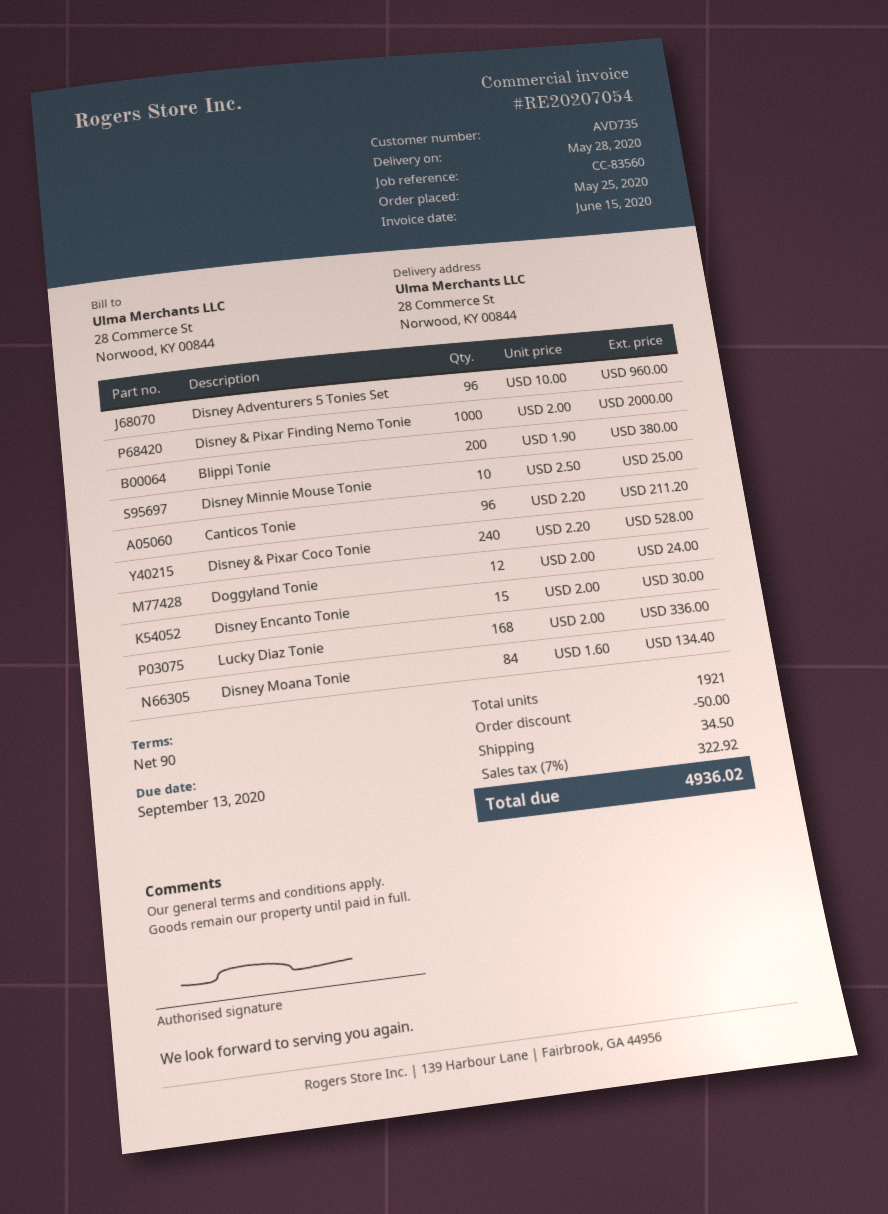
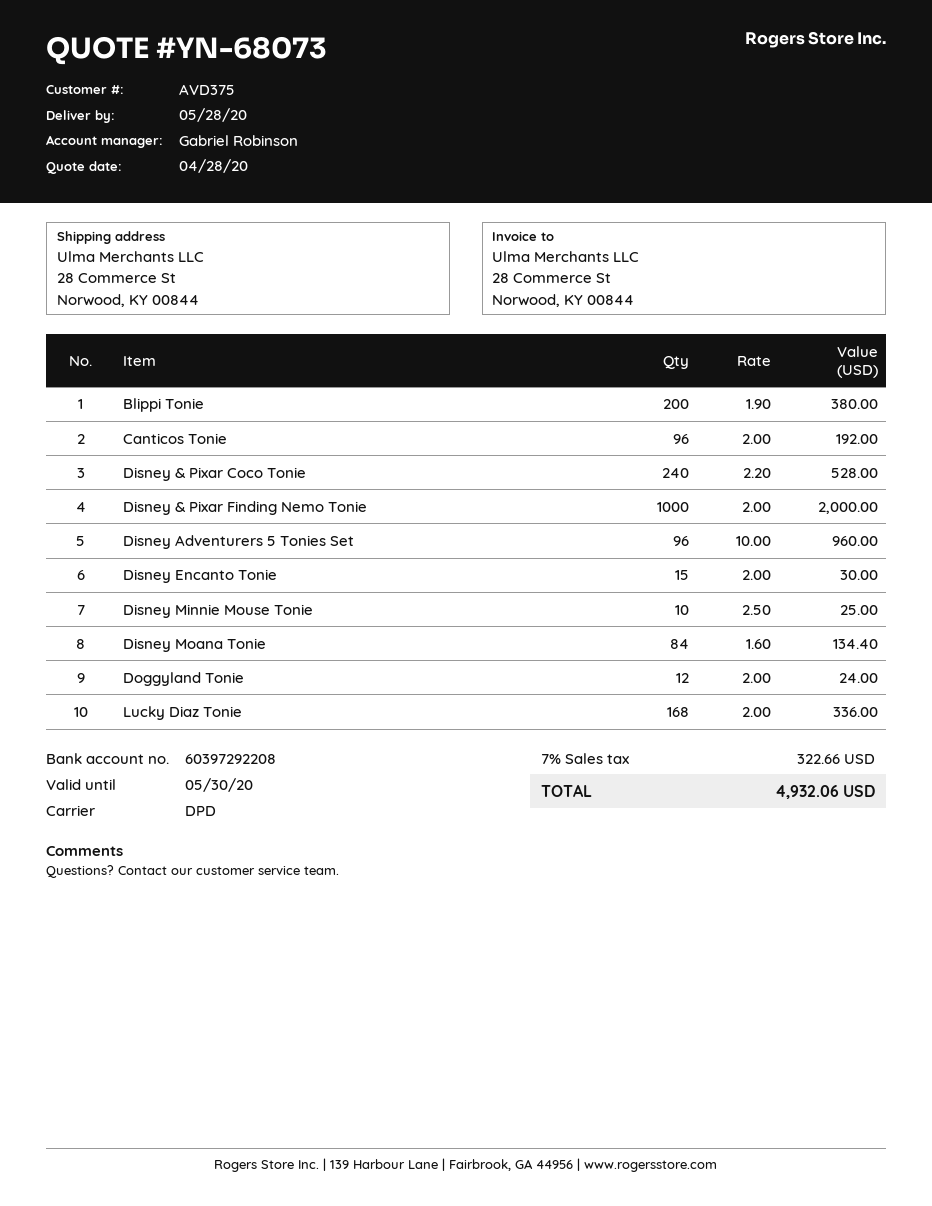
customer number: AVD735 -> AVD375
Canticos Tonie: 96 x 2.20 = 211.20 -> 96 x 2.00 = 192.00
discount: 50.00 -> none
shipping: 34.50 -> none
tax: 7% = 322.92 -> 7% = 322.66
total: 4936.02 -> 4932.06

